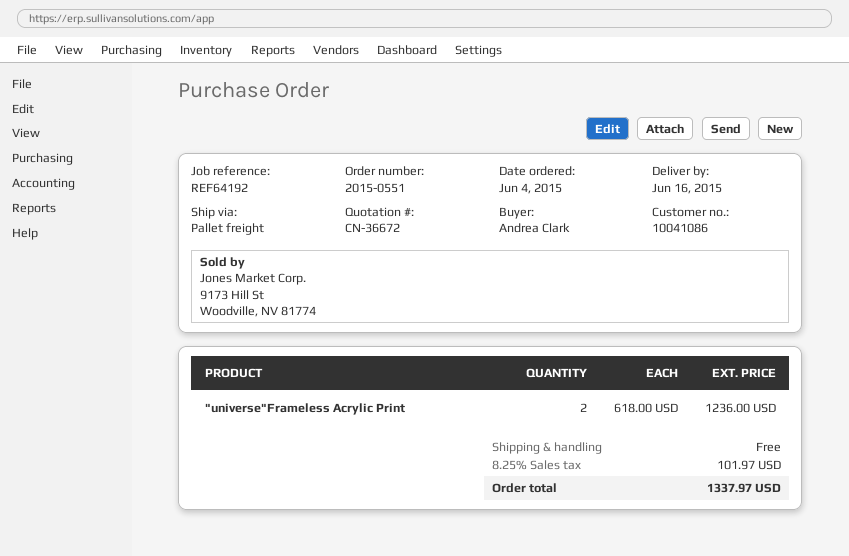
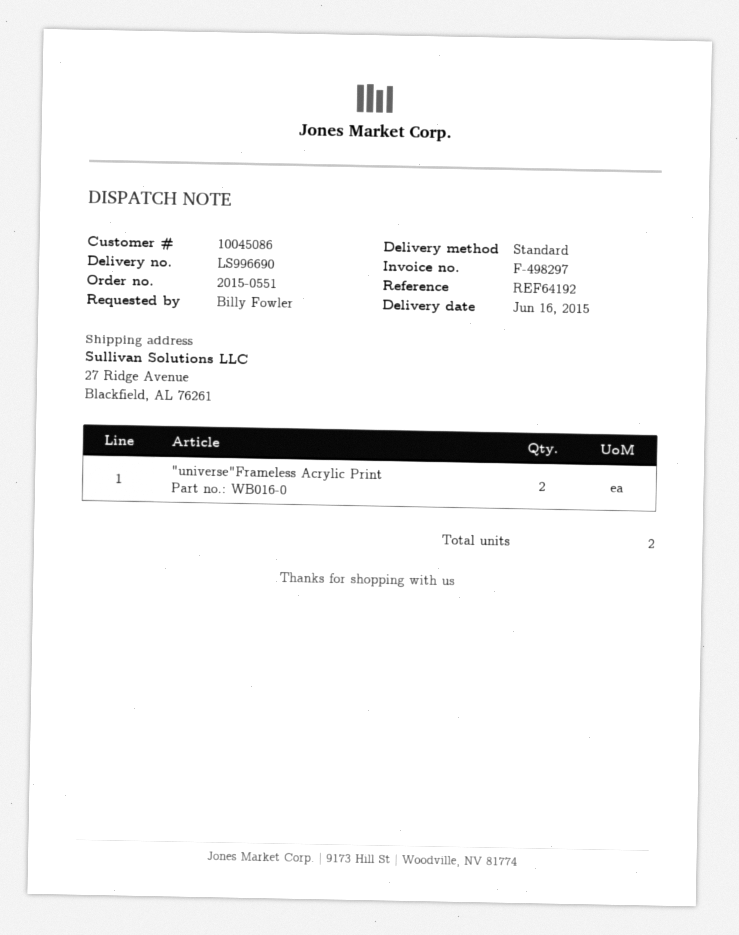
customer number: 10041086 -> 10045086
ordered by: Andrea Clark -> Billy Fowler
shipping method: pallet freight -> standard

